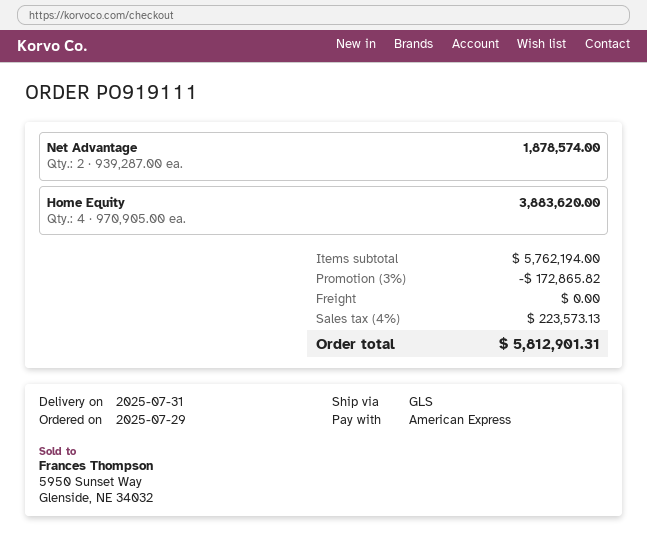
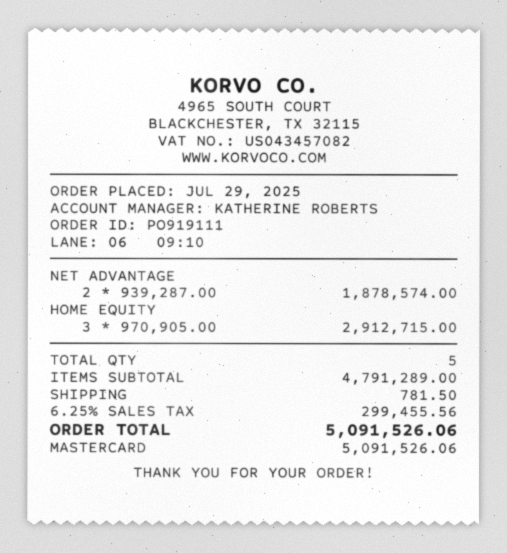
payment method: American Express -> Mastercard
Home Equity: 4 x 970905.00 = 3883620.00 -> 3 x 970905.00 = 2912715.00
subtotal: 5762194.00 -> 4791289.00
discount: 3% = 172865.82 -> none
shipping: 0.00 -> 781.50
tax: 4% = 223573.13 -> 6.25% = 299455.56
total: 5812901.31 -> 5091526.06

